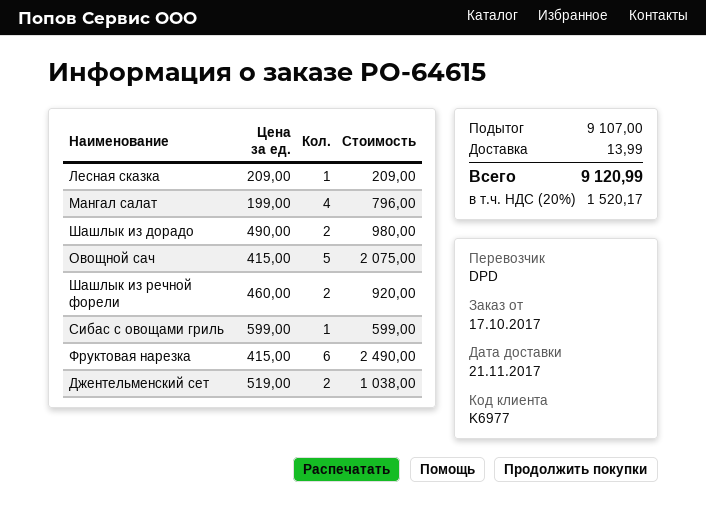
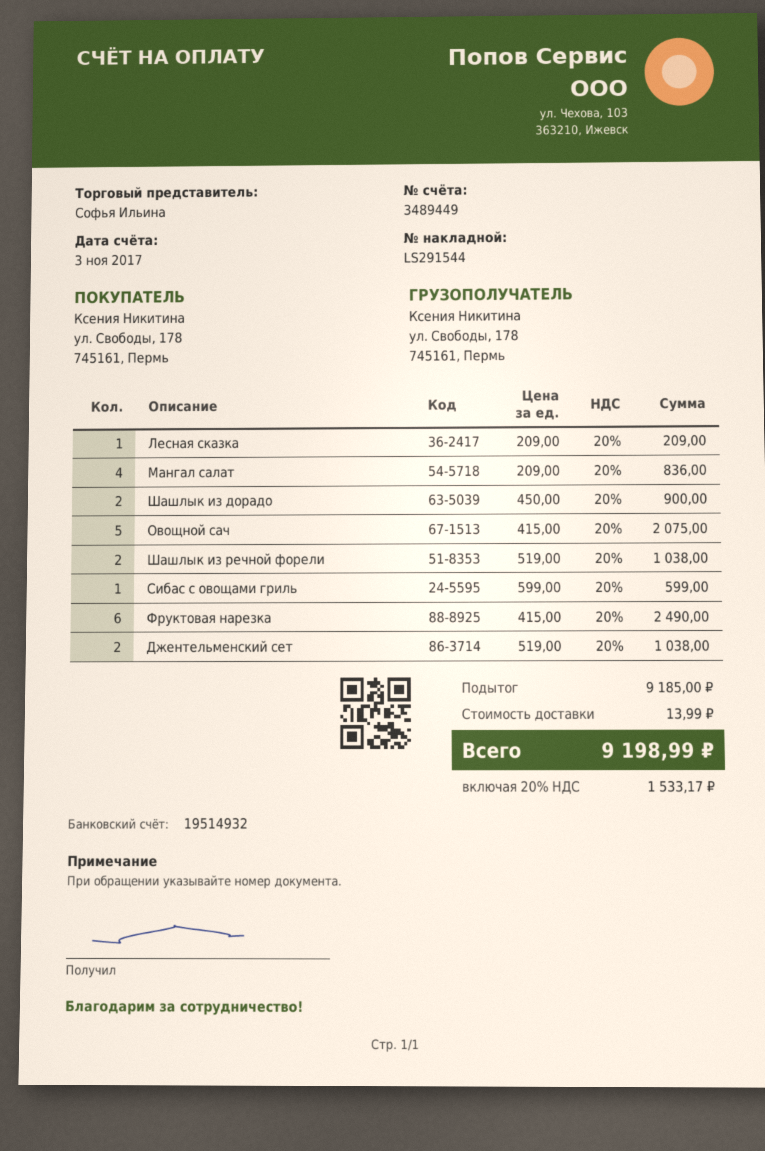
Мангал салат: 4 x 199.00 = 796.00 -> 4 x 209.00 = 836.00
Шашлык из дорадо: 2 x 490.00 = 980.00 -> 2 x 450.00 = 900.00
Шашлык из речной форели: 2 x 460.00 = 920.00 -> 2 x 519.00 = 1038.00
subtotal: 9107.00 -> 9185.00
tax: 20% = 1520.17 -> 20% = 1533.17
total: 9120.99 -> 9198.99

